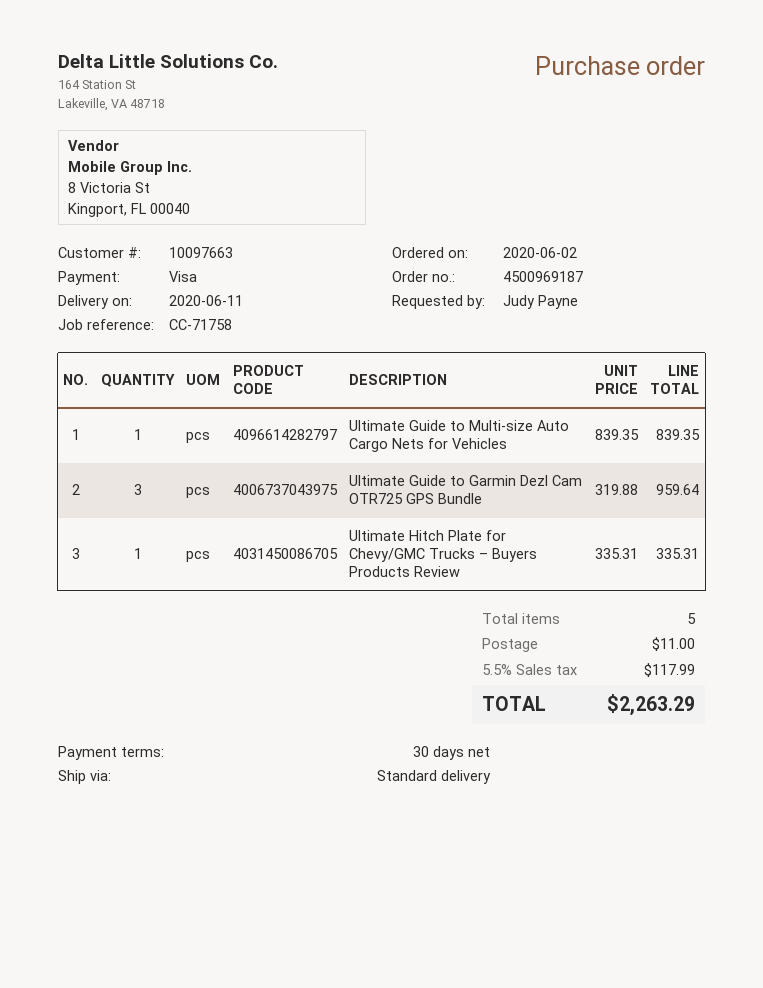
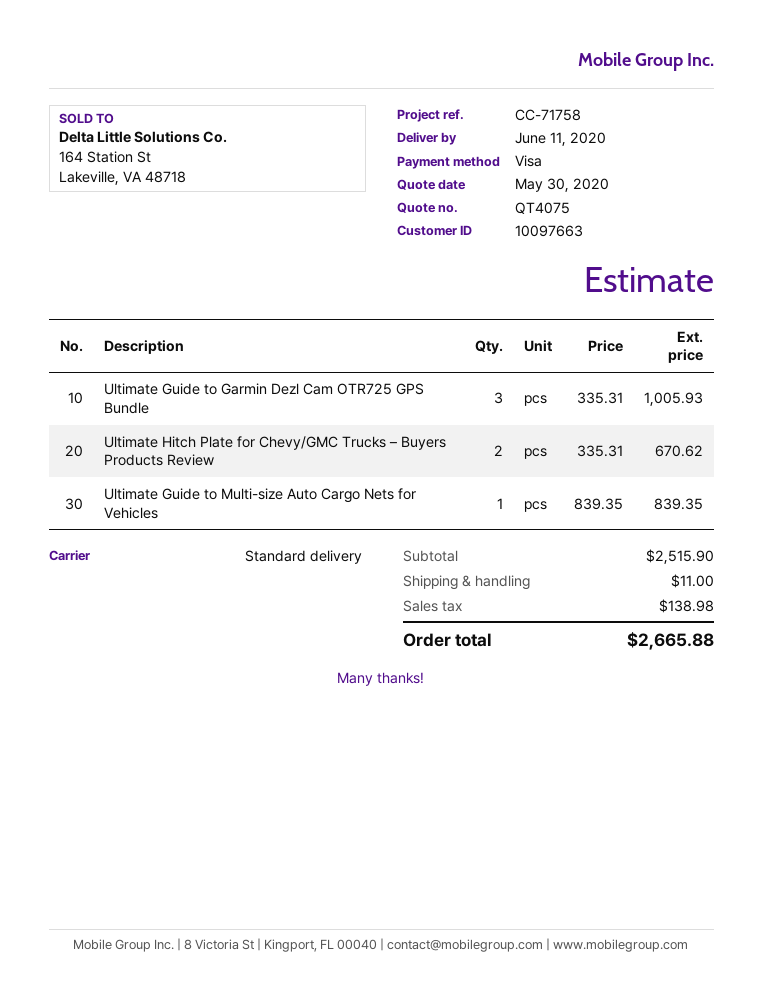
Ultimate Guide to Garmin Dezl Cam OTR725 GPS Bundle: 3 x 319.88 = 959.64 -> 3 x 335.31 = 1005.93
Ultimate Hitch Plate for Chevy/GMC Trucks – Buyers Products Review: 1 x 335.31 = 335.31 -> 2 x 335.31 = 670.62
tax: 117.99 -> 138.98
total: 2263.29 -> 2665.88

